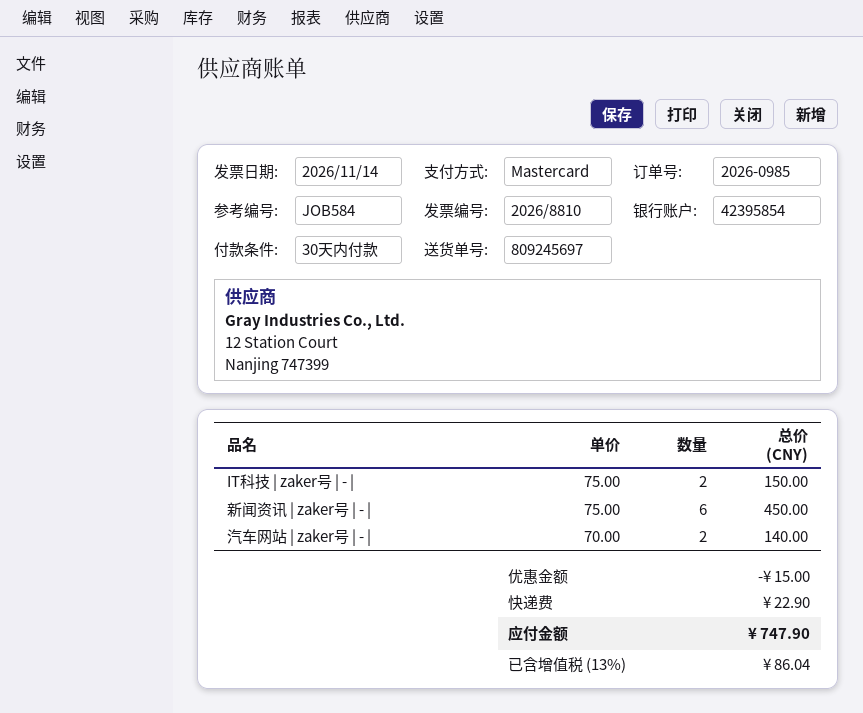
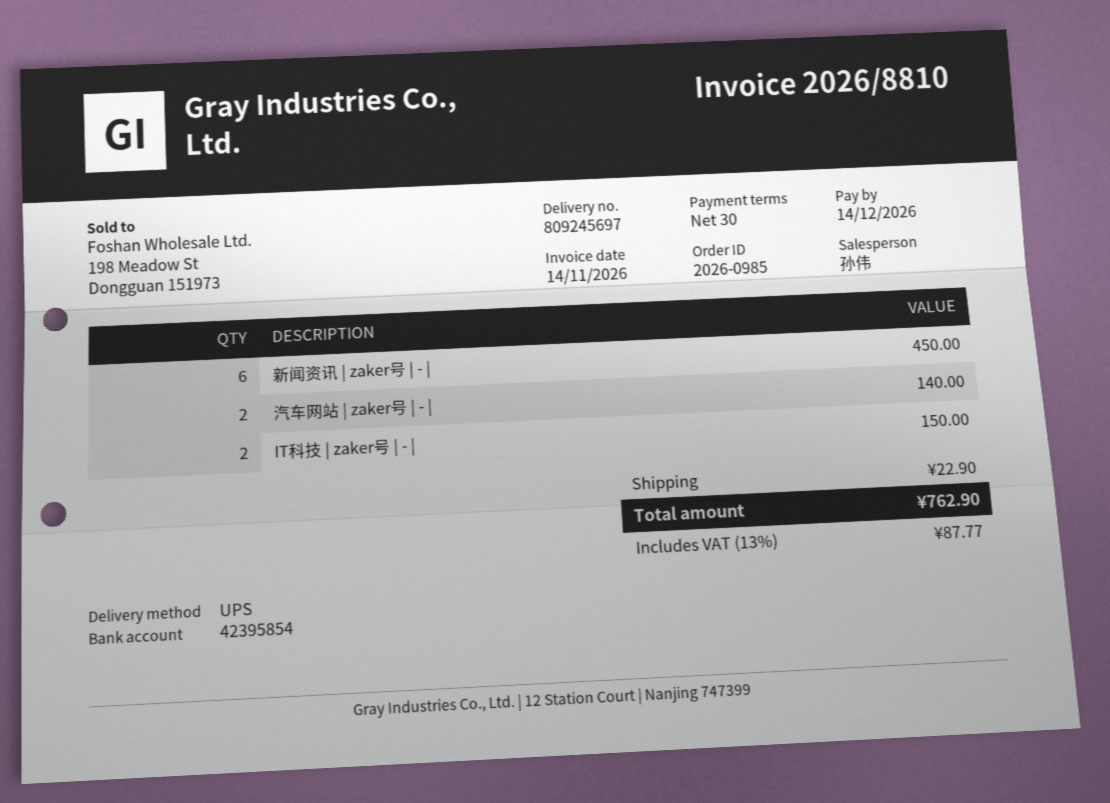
discount: 15.00 -> none
tax: 13% = 86.04 -> 13% = 87.77
total: 747.90 -> 762.90

